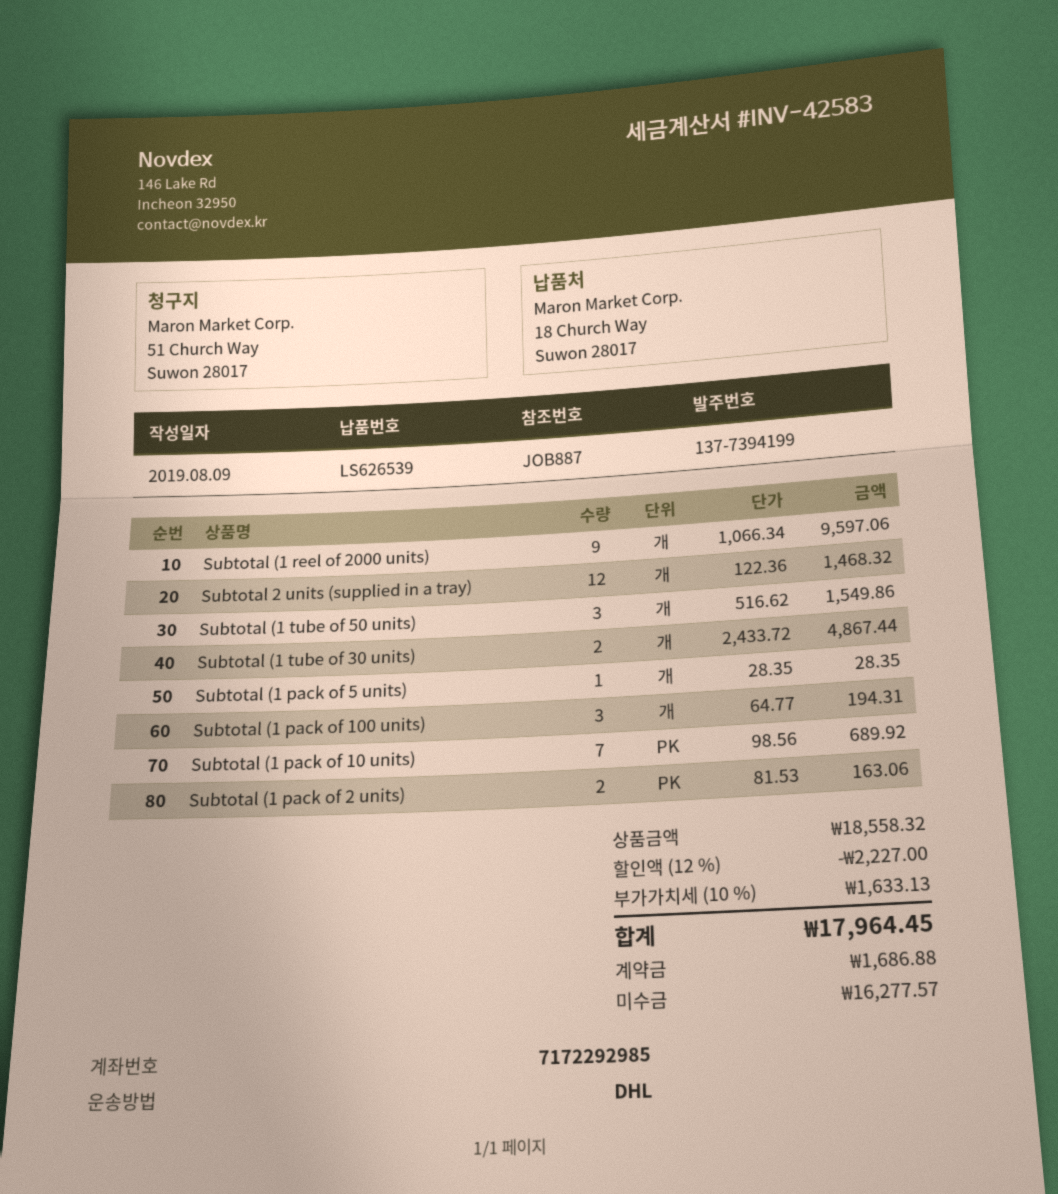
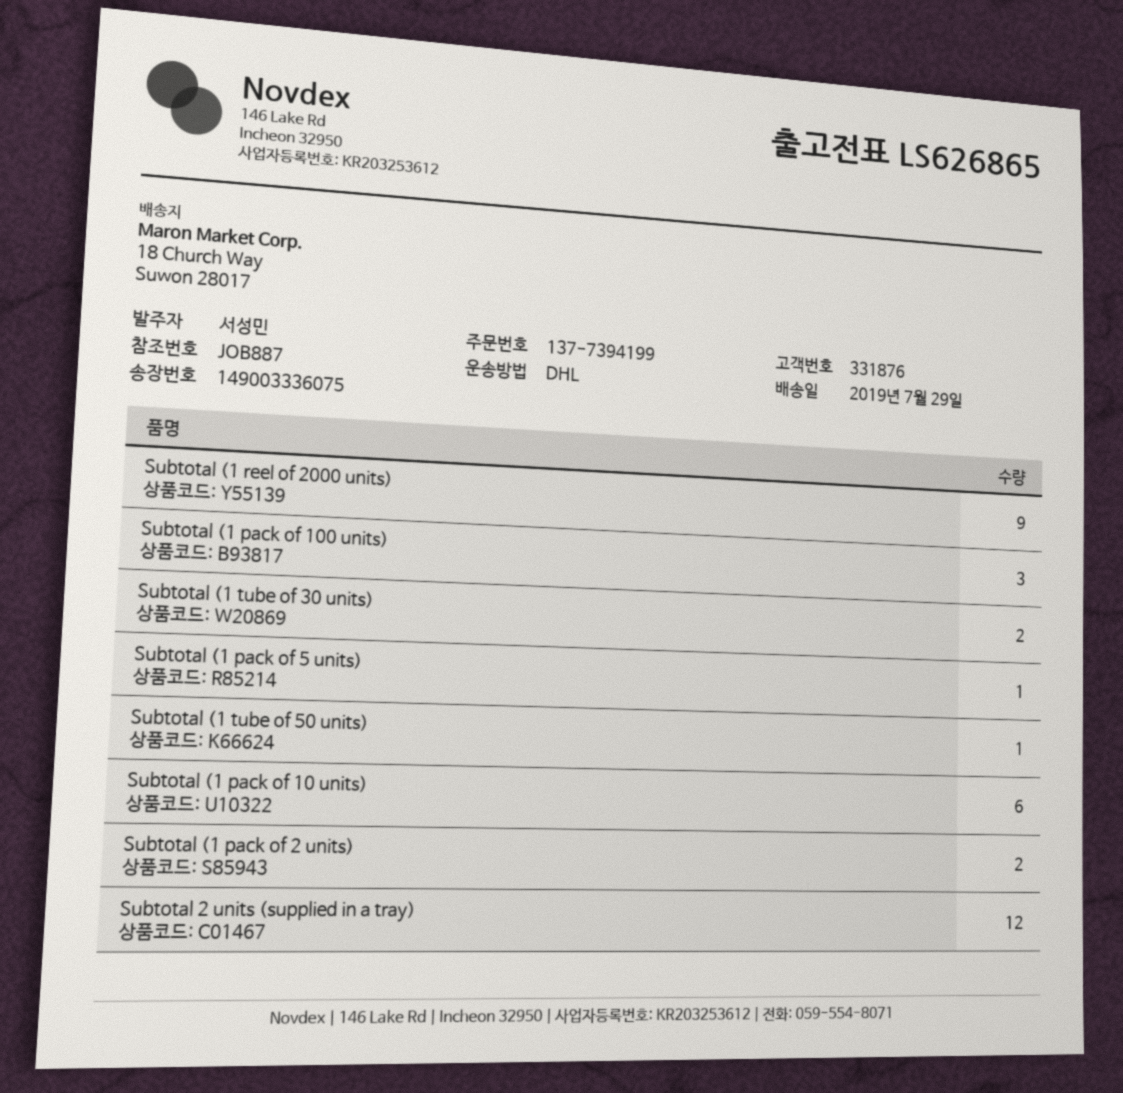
delivery note number: LS626539 -> LS626865
Subtotal (1 tube of 50 units): 3 -> 1
Subtotal (1 pack of 10 units): 7 -> 6

